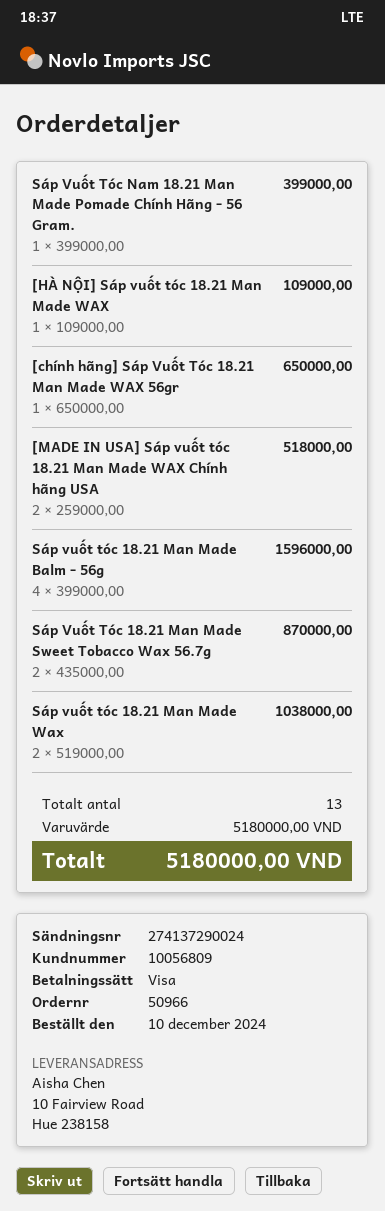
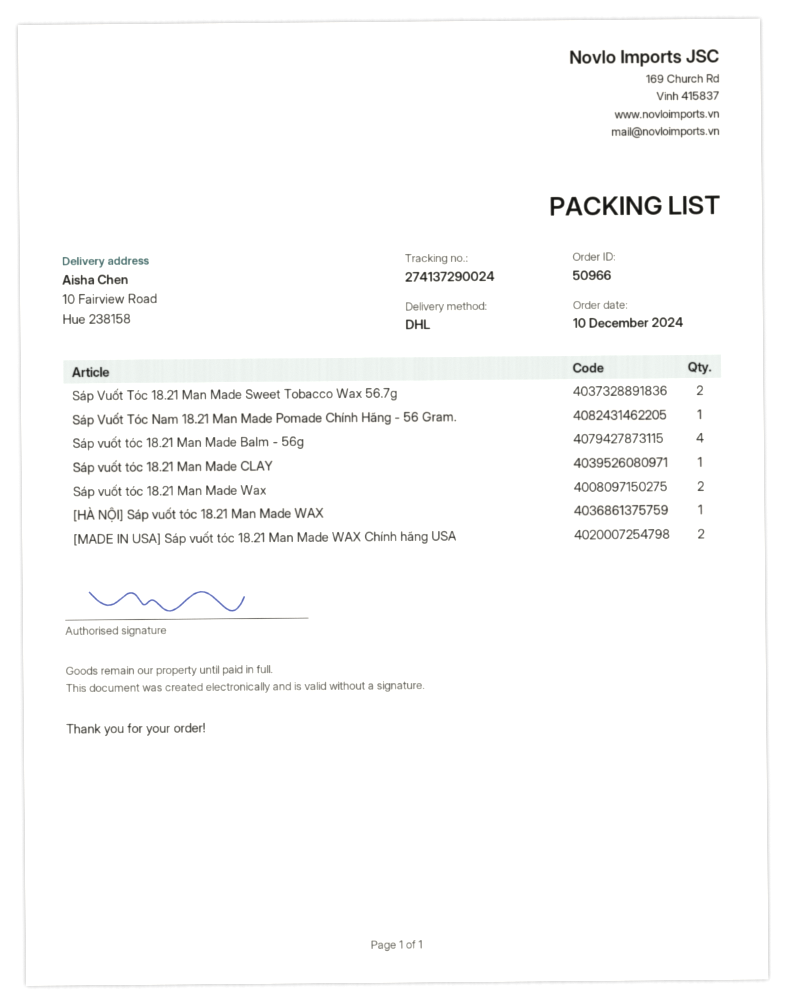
[chính hãng] Sáp Vuốt Tóc 18.21 Man Made WAX 56gr: 1 -> none
Sáp vuốt tóc 18.21 Man Made CLAY: none -> 1

